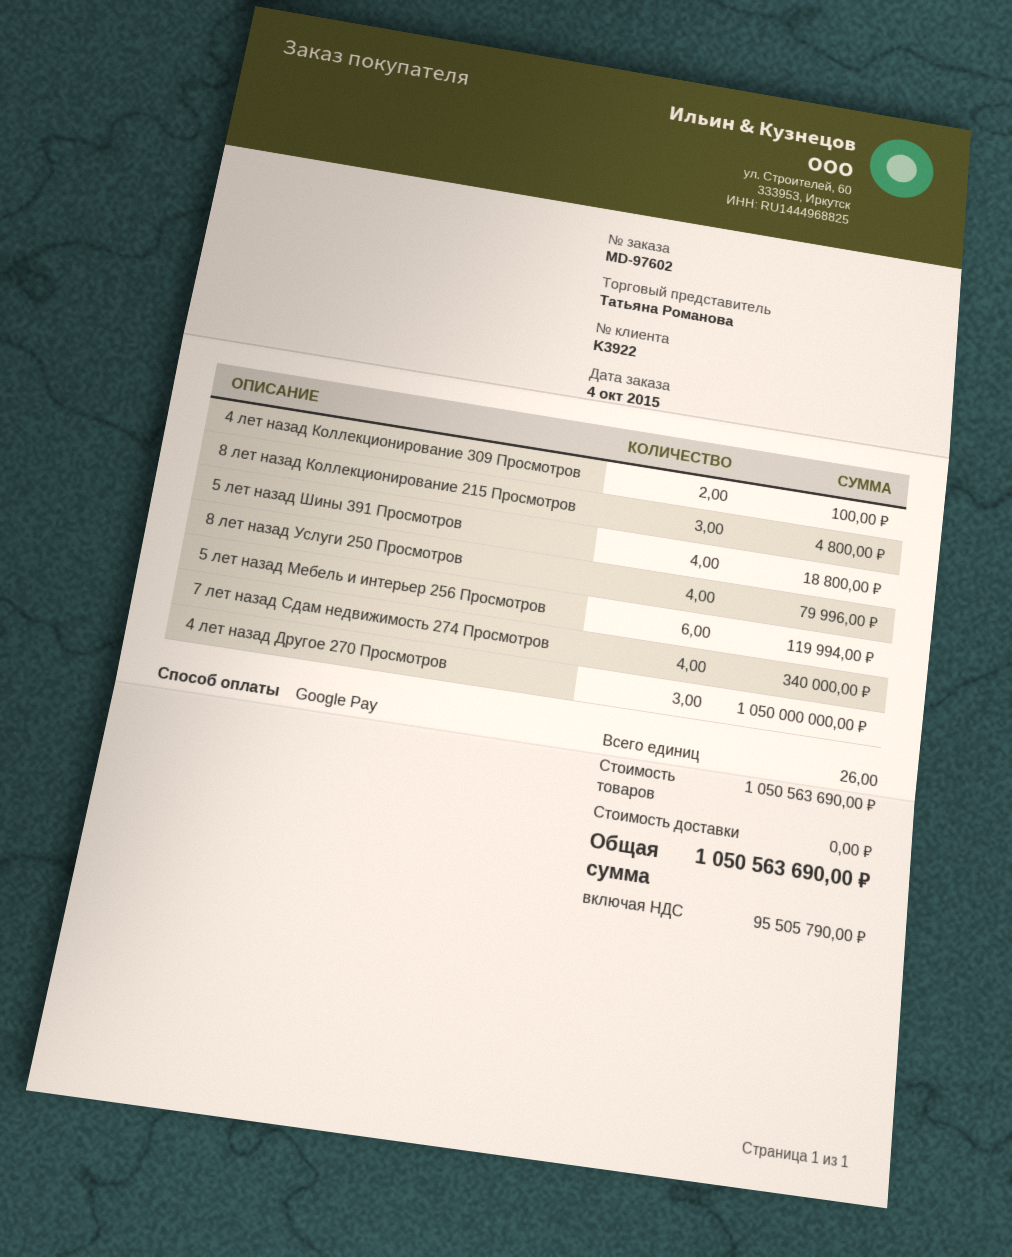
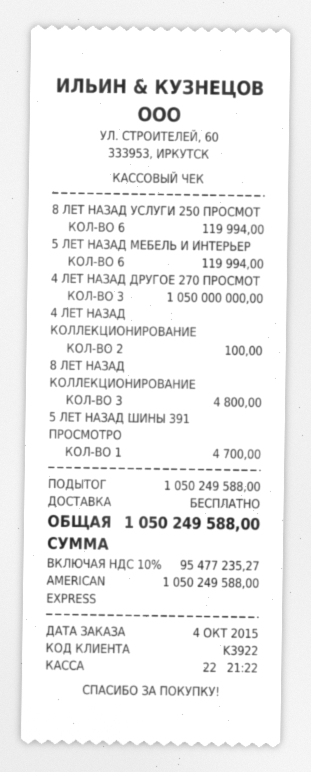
payment method: Google Pay -> American Express
5 лет назад Шины 391 Просмотров: 4 for 18800.00 -> 1 for 4700.00
8 лет назад Услуги 250 Просмотров: 4 for 79996.00 -> 6 for 119994.00
7 лет назад Сдам недвижимость 274 Просмотров: 4 for 340000.00 -> none
subtotal: 1050563690.00 -> 1050249588.00
tax: 95505790.00 -> 95477235.27
total: 1050563690.00 -> 1050249588.00

